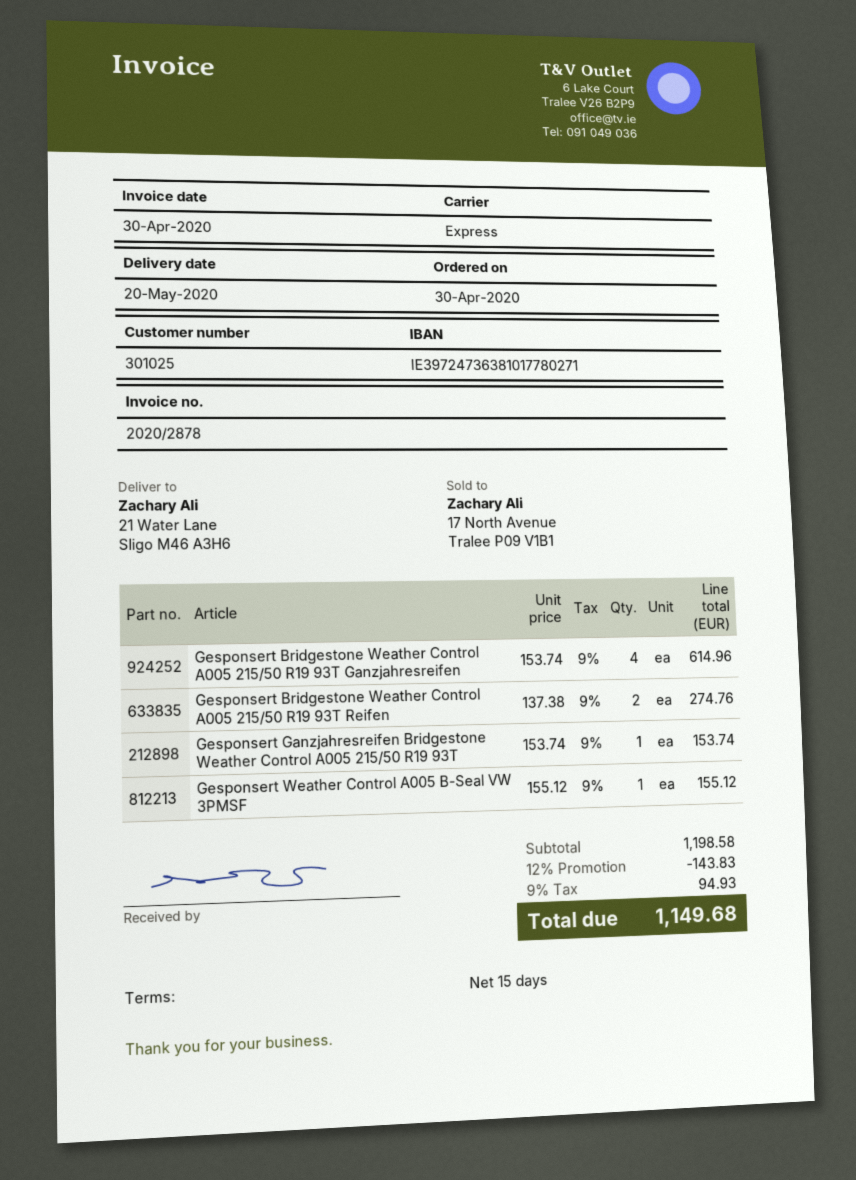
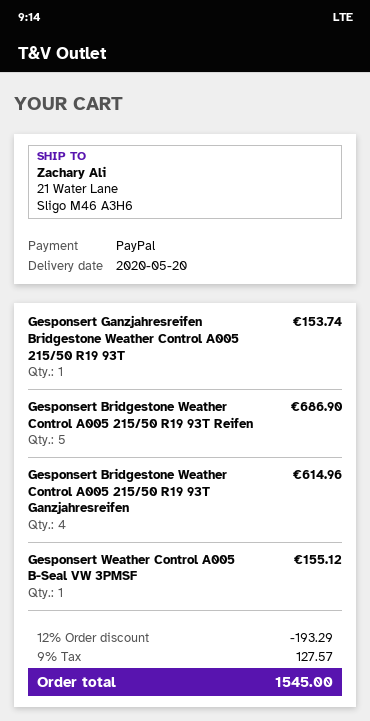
Gesponsert Bridgestone Weather Control A005 215/50 R19 93T Reifen: 2 for 274.76 -> 5 for 686.90
discount: 12% = 143.83 -> 12% = 193.29
tax: 9% = 94.93 -> 9% = 127.57
total: 1149.68 -> 1545.00

